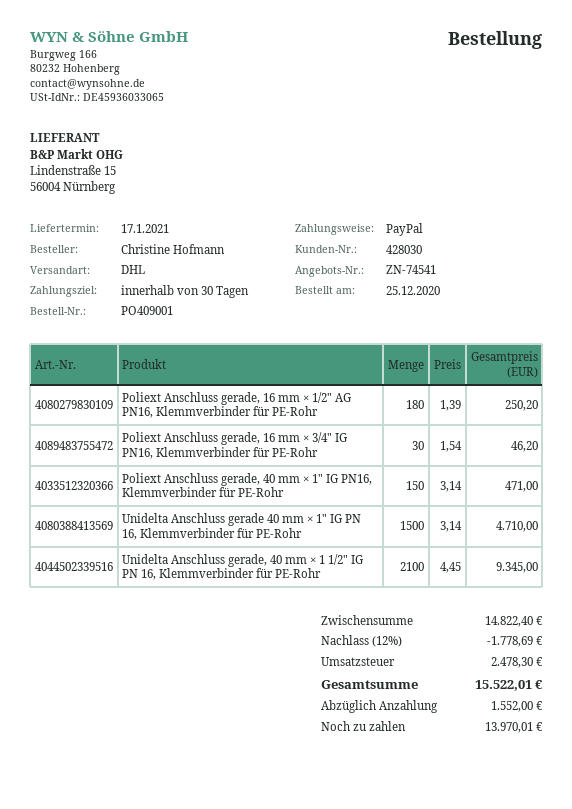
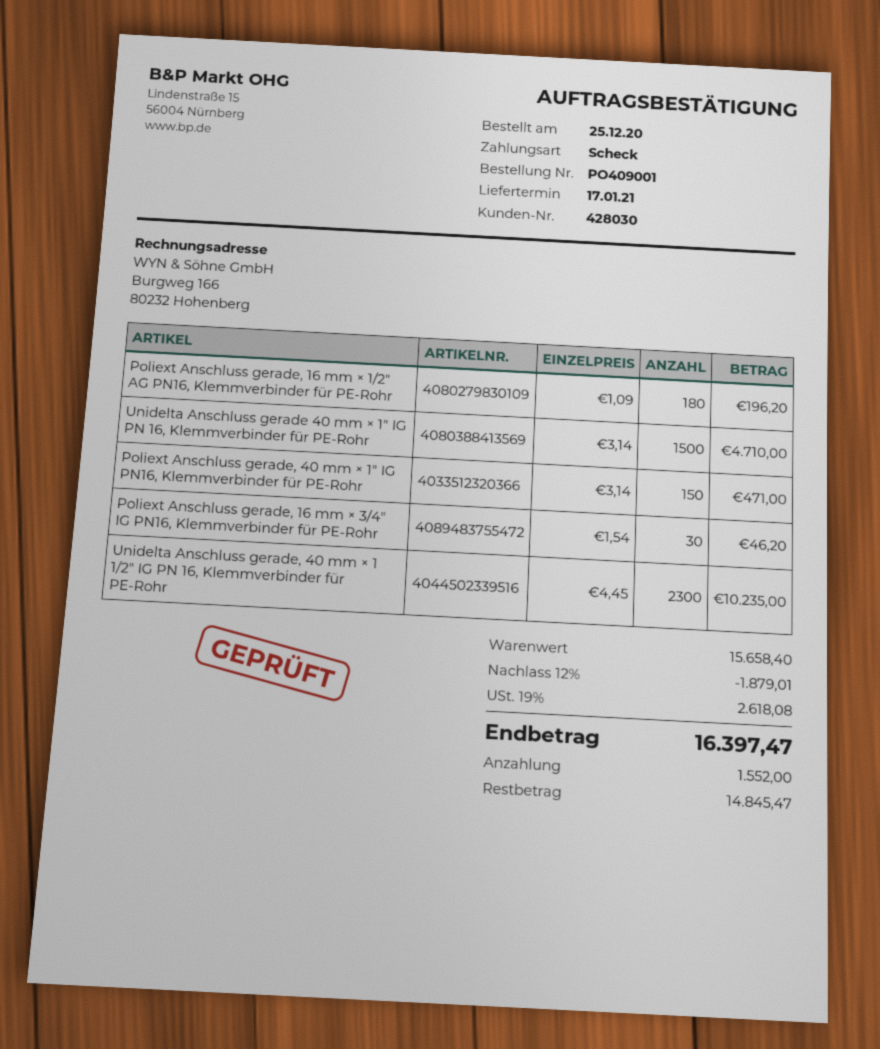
payment method: PayPal -> cheque
Poliext Anschluss gerade, 16 mm × 1/2" AG PN16, Klemmverbinder für PE-Rohr: 180 x 1.39 = 250.20 -> 180 x 1.09 = 196.20
Unidelta Anschluss gerade, 40 mm × 1 1/2" IG PN 16, Klemmverbinder für PE-Rohr: 2100 x 4.45 = 9345.00 -> 2300 x 4.45 = 10235.00
subtotal: 14822.40 -> 15658.40
discount: 12% = 1778.69 -> 12% = 1879.01
tax: 2478.30 -> 2618.08
total: 15522.01 -> 16397.47
balance: 13970.01 -> 14845.47

